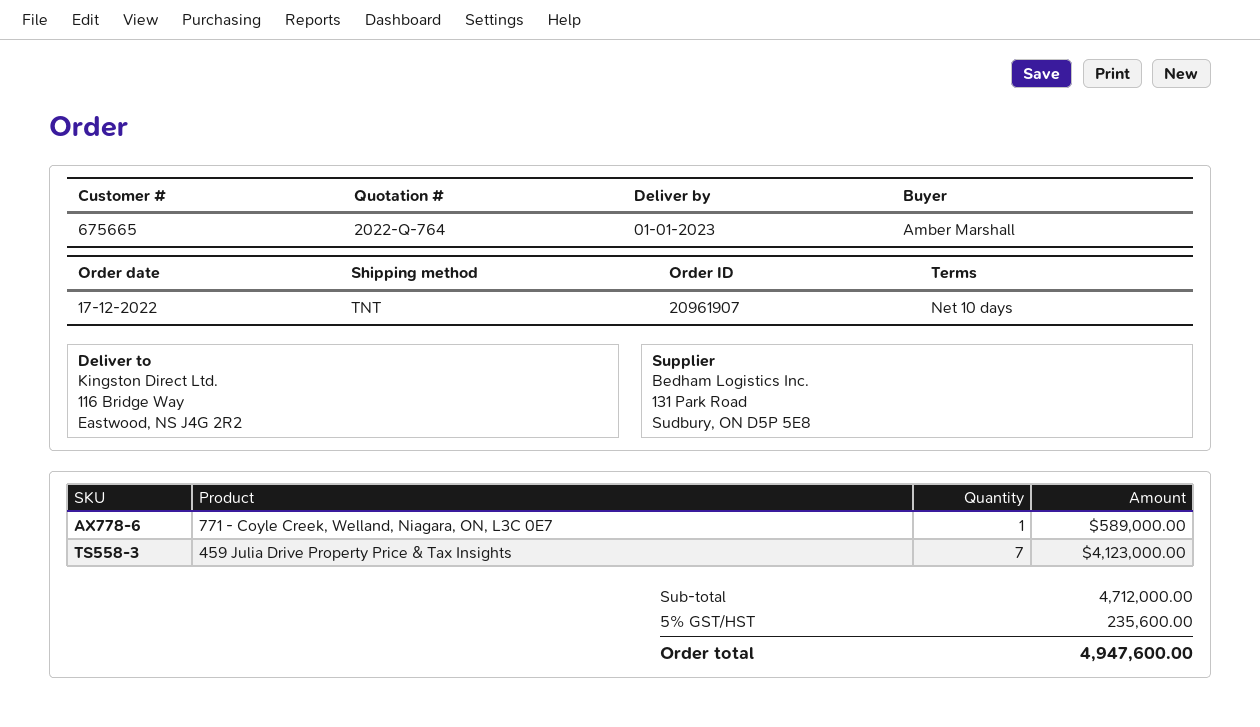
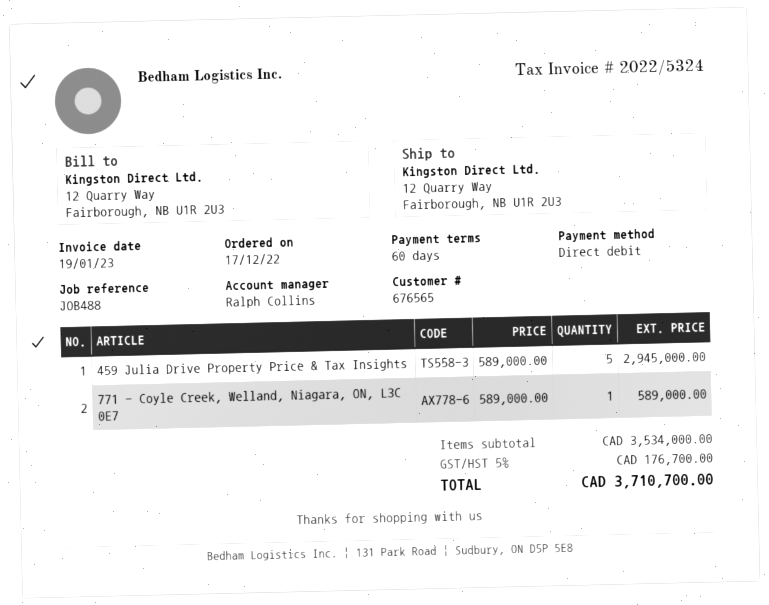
payment terms: 10 days -> 60 days
customer number: 675665 -> 676565
ship to: 116 Bridge Way, Eastwood, NS J4G 2R2 -> 12 Quarry Way, Fairborough, NB U1R 2U3
459 Julia Drive Property Price & Tax Insights: 7 for 4123000.00 -> 5 for 2945000.00
subtotal: 4712000.00 -> 3534000.00
tax: 5% = 235600.00 -> 5% = 176700.00
total: 4947600.00 -> 3710700.00

